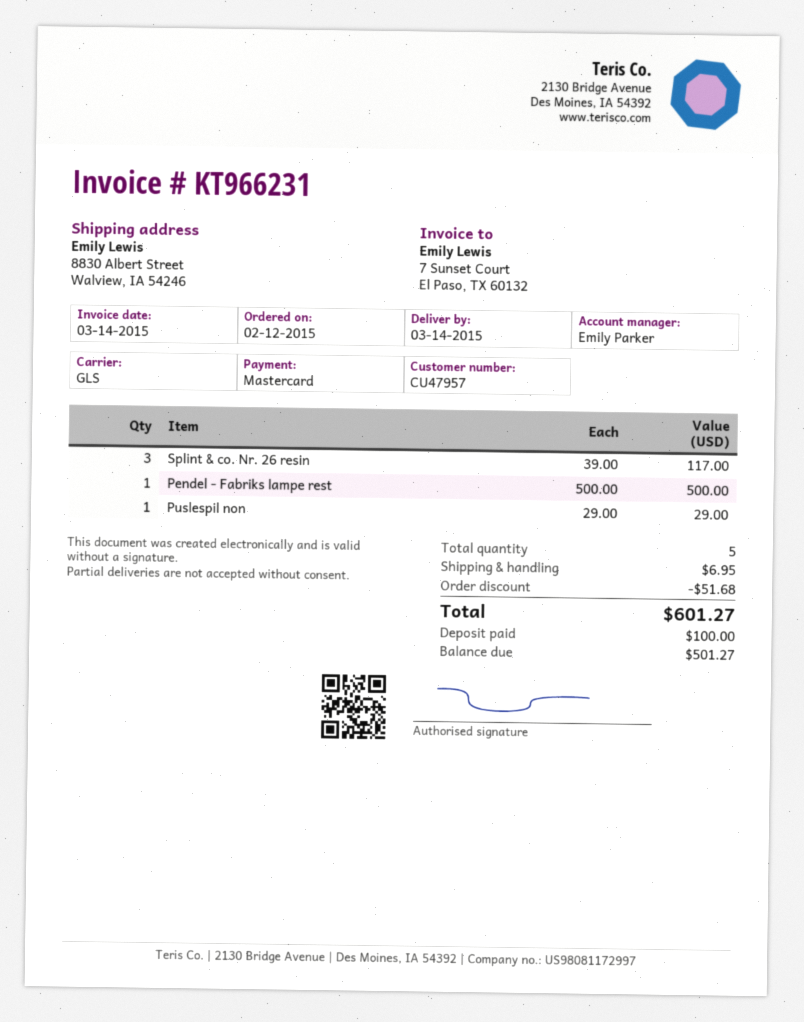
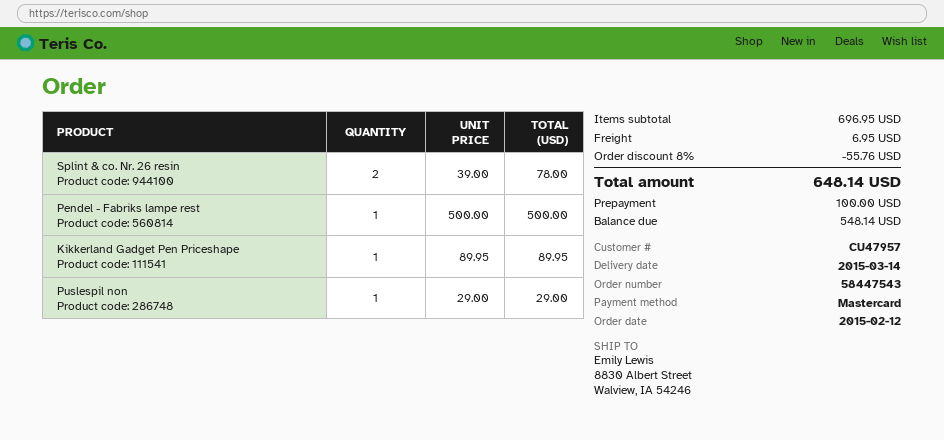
Splint & co. Nr. 26 resin: 3 x 39.00 = 117.00 -> 2 x 39.00 = 78.00
Kikkerland Gadget Pen Priceshape: none -> 1 x 89.95 = 89.95
discount: 51.68 -> 55.76
total: 601.27 -> 648.14
balance: 501.27 -> 548.14

